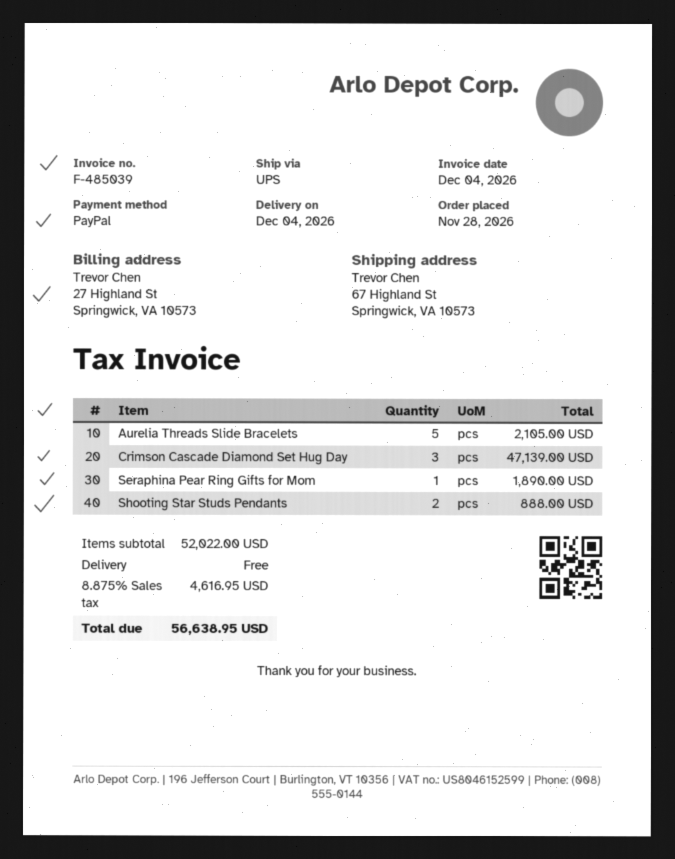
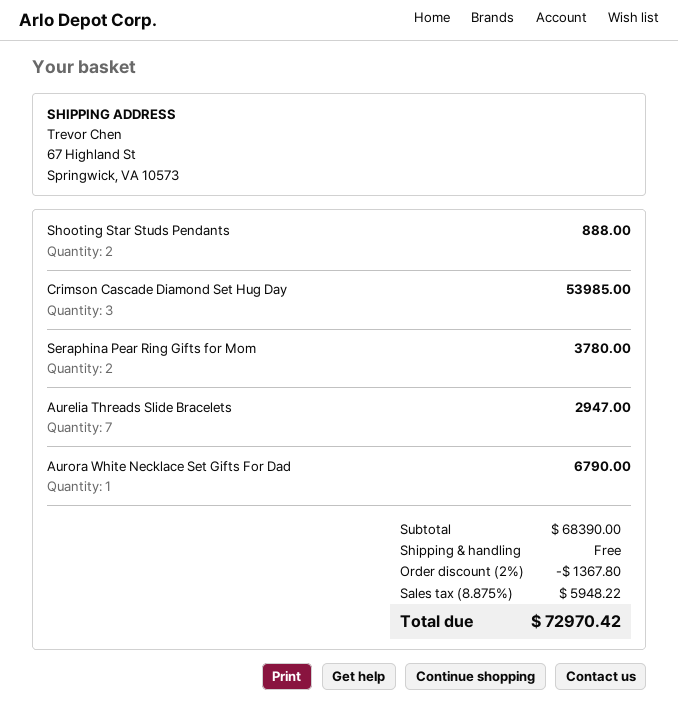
Aurelia Threads Slide Bracelets: 5 for 2105.00 -> 7 for 2947.00
Crimson Cascade Diamond Set Hug Day: 3 for 47139.00 -> 3 for 53985.00
Seraphina Pear Ring Gifts for Mom: 1 for 1890.00 -> 2 for 3780.00
Aurora White Necklace Set Gifts For Dad: none -> 1 for 6790.00
subtotal: 52022.00 -> 68390.00
discount: none -> 2% = 1367.80
tax: 8.875% = 4616.95 -> 8.875% = 5948.22
total: 56638.95 -> 72970.42

